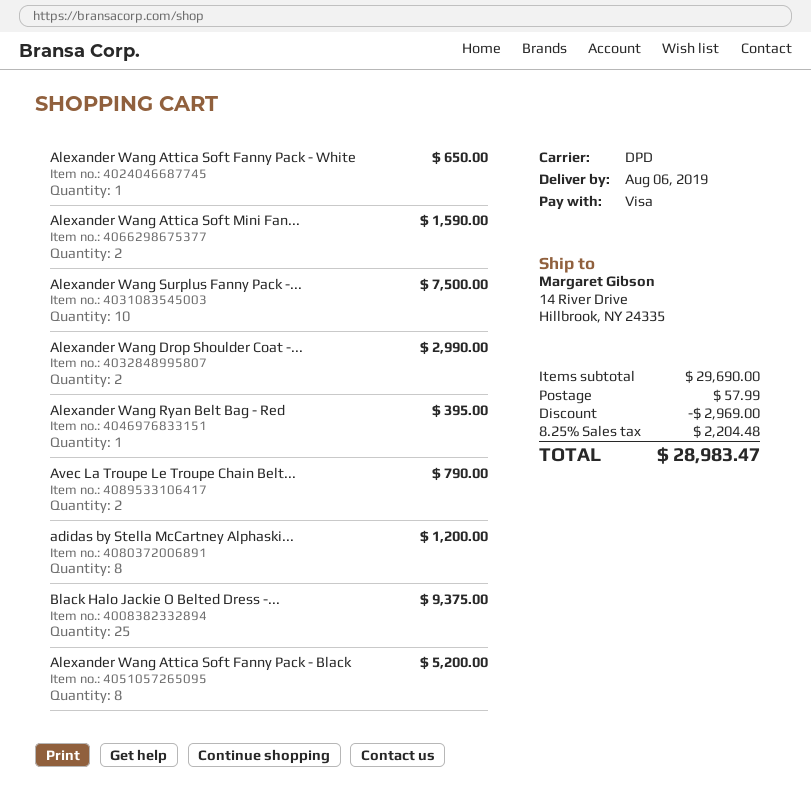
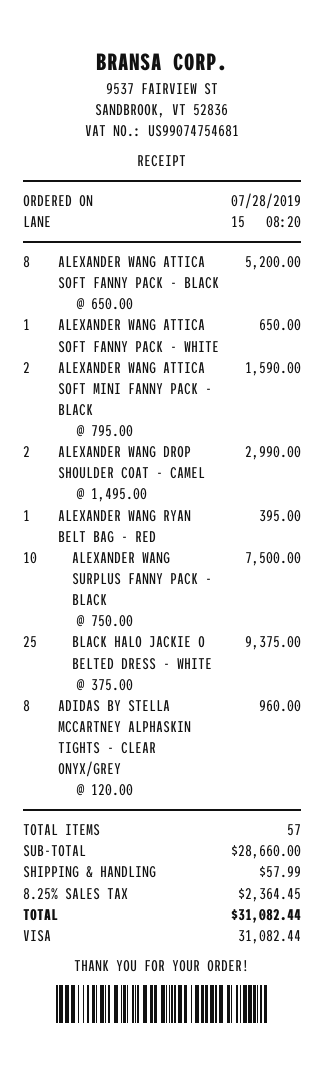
Avec La Troupe Le Troupe Chain Belt...: 2 for 790.00 -> none
adidas by Stella McCartney Alphaski...: 8 for 1200.00 -> 8 for 960.00
subtotal: 29690.00 -> 28660.00
discount: 2969.00 -> none
tax: 8.25% = 2204.48 -> 8.25% = 2364.45
total: 28983.47 -> 31082.44

